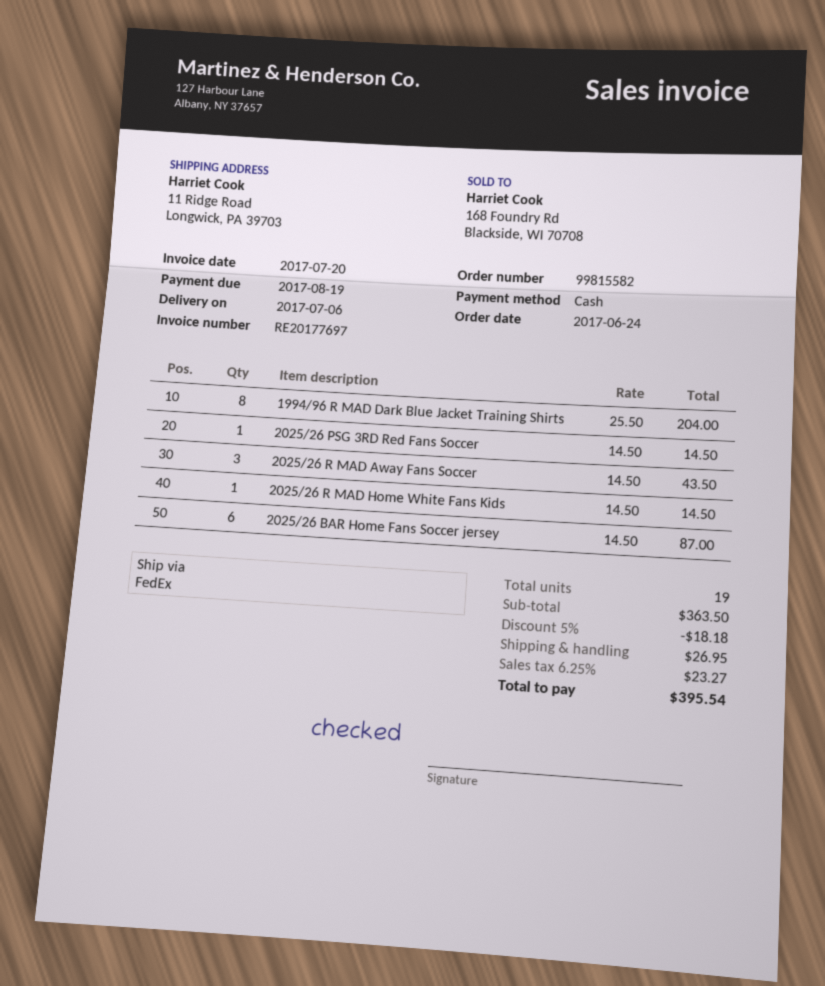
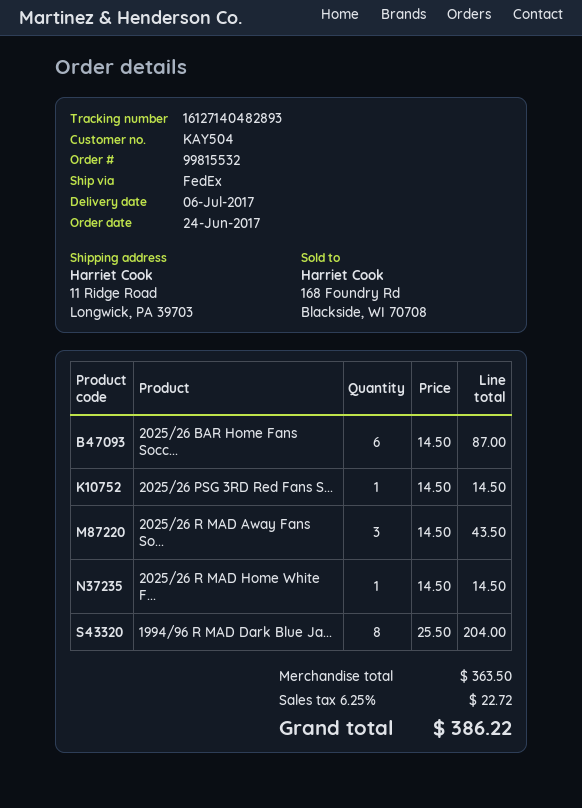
order number: 99815582 -> 99815532
discount: 5% = 18.18 -> none
shipping: 26.95 -> none
tax: 6.25% = 23.27 -> 6.25% = 22.72
total: 395.54 -> 386.22

